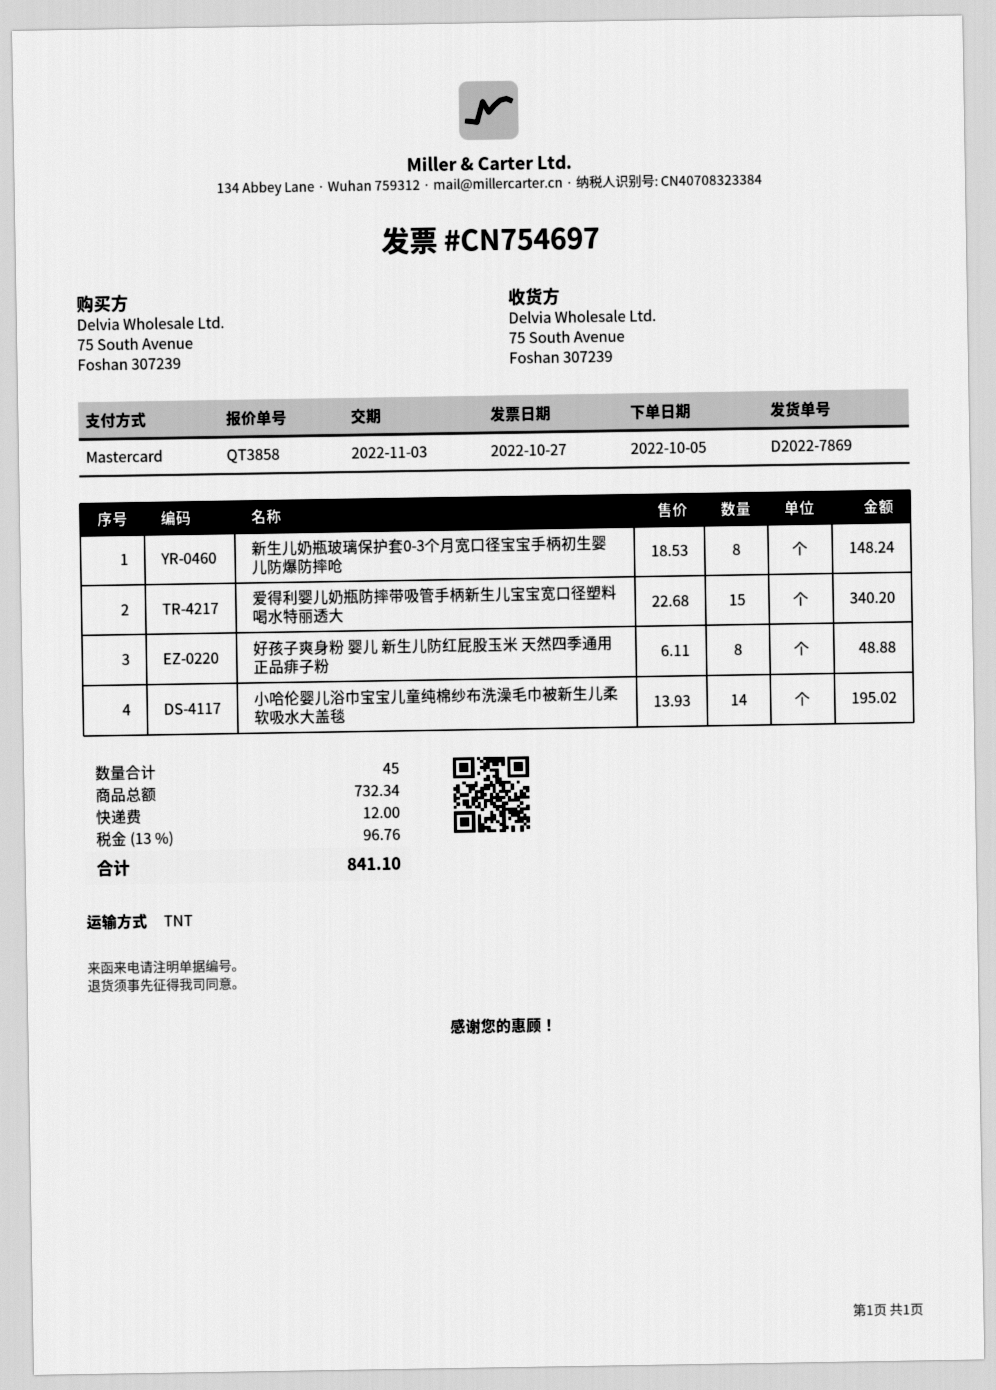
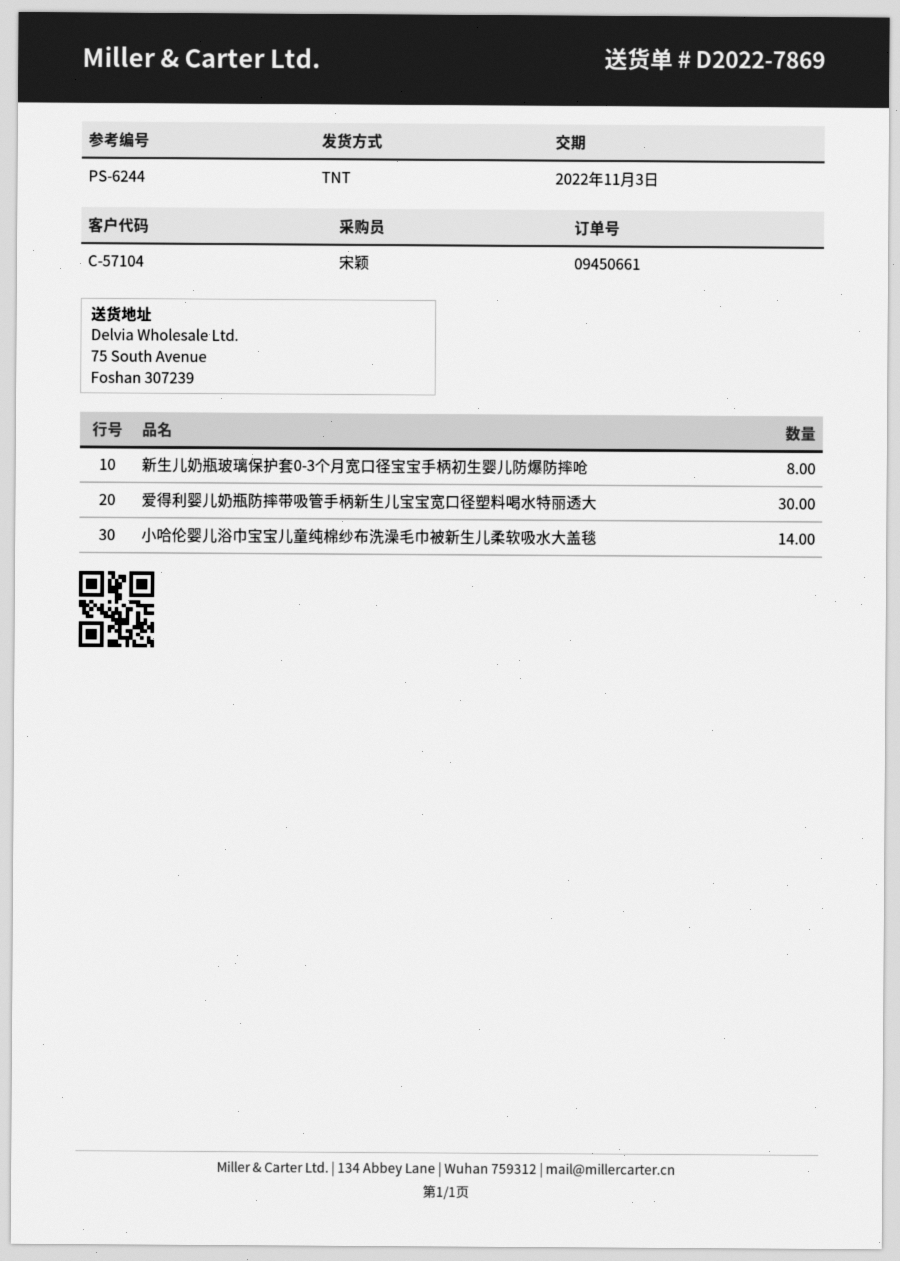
爱得利婴儿奶瓶防摔带吸管手柄新生儿宝宝宽口径塑料喝水特丽透大: 15 -> 30
好孩子爽身粉 婴儿 新生儿防红屁股玉米 天然四季通用正品痱子粉: 8 -> none

